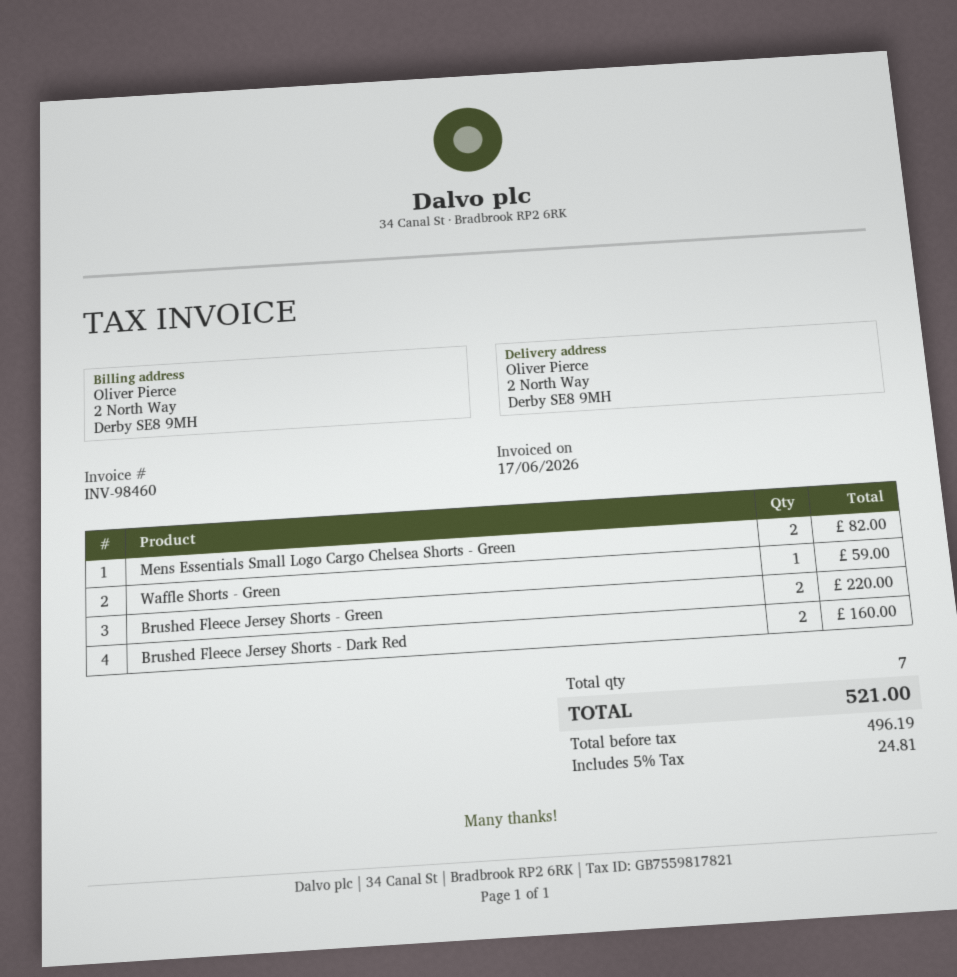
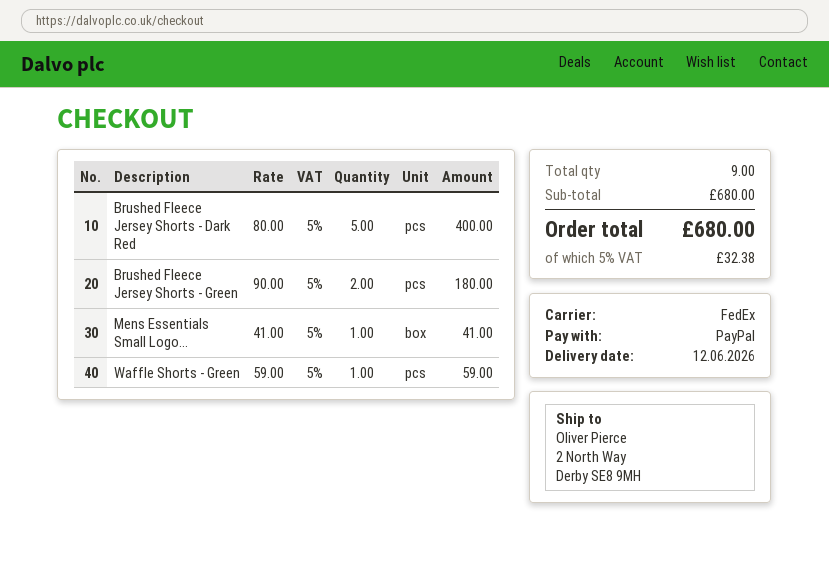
Mens Essentials Small Logo Cargo Chelsea Shorts - Green: 2 for 82.00 -> 1 for 41.00
Brushed Fleece Jersey Shorts - Green: 2 for 220.00 -> 2 for 180.00
Brushed Fleece Jersey Shorts - Dark Red: 2 for 160.00 -> 5 for 400.00
total quantity: 7 -> 9
tax: 5% = 24.81 -> 5% = 32.38
total: 521.00 -> 680.00

